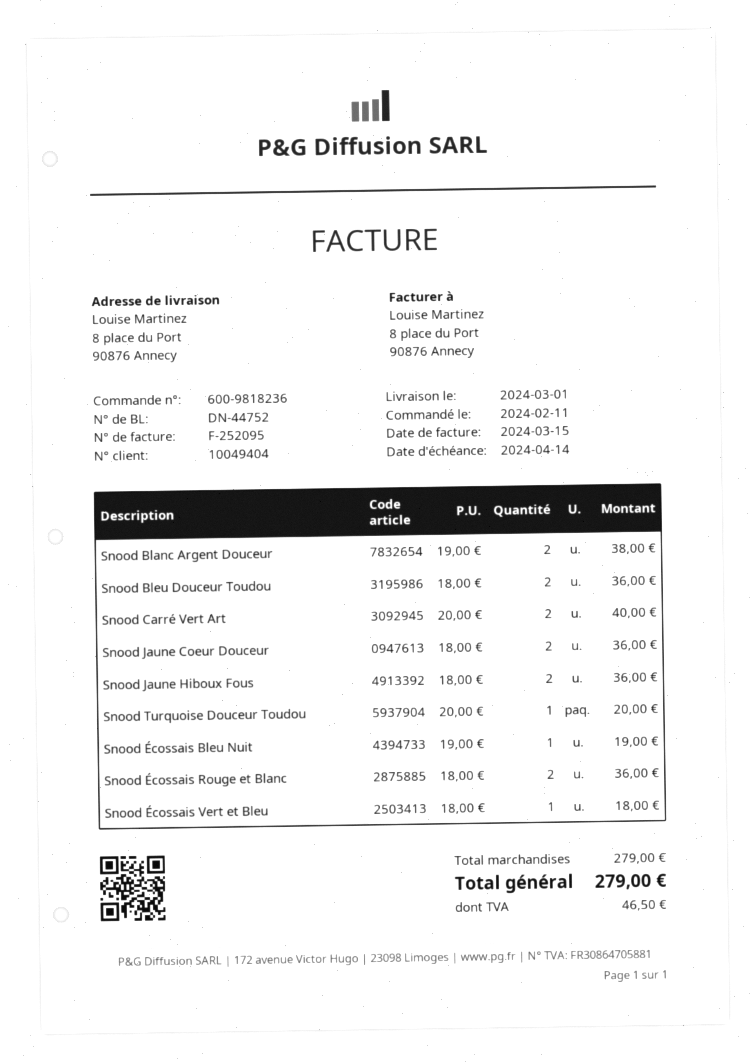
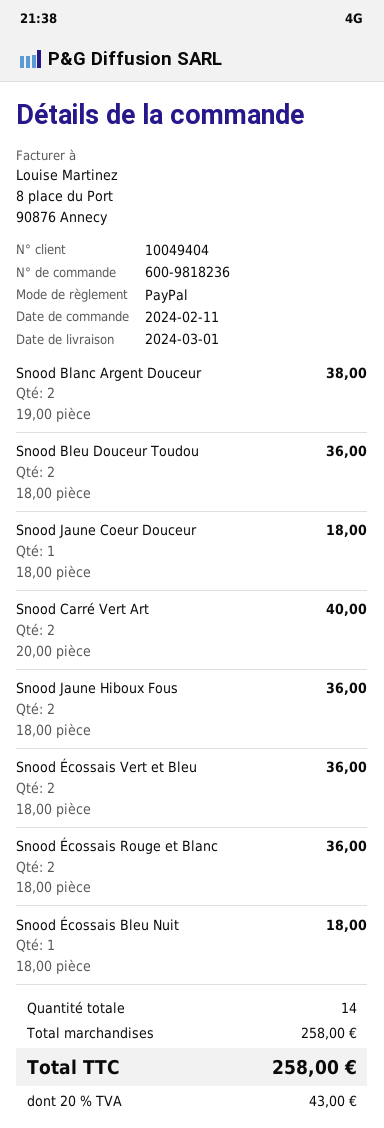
Snood Jaune Coeur Douceur: 2 x 18.00 = 36.00 -> 1 x 18.00 = 18.00
Snood Turquoise Douceur Toudou: 1 x 20.00 = 20.00 -> none
Snood Écossais Bleu Nuit: 1 x 19.00 = 19.00 -> 1 x 18.00 = 18.00
Snood Écossais Vert et Bleu: 1 x 18.00 = 18.00 -> 2 x 18.00 = 36.00
subtotal: 279.00 -> 258.00
tax: 46.50 -> 43.00
total: 279.00 -> 258.00

